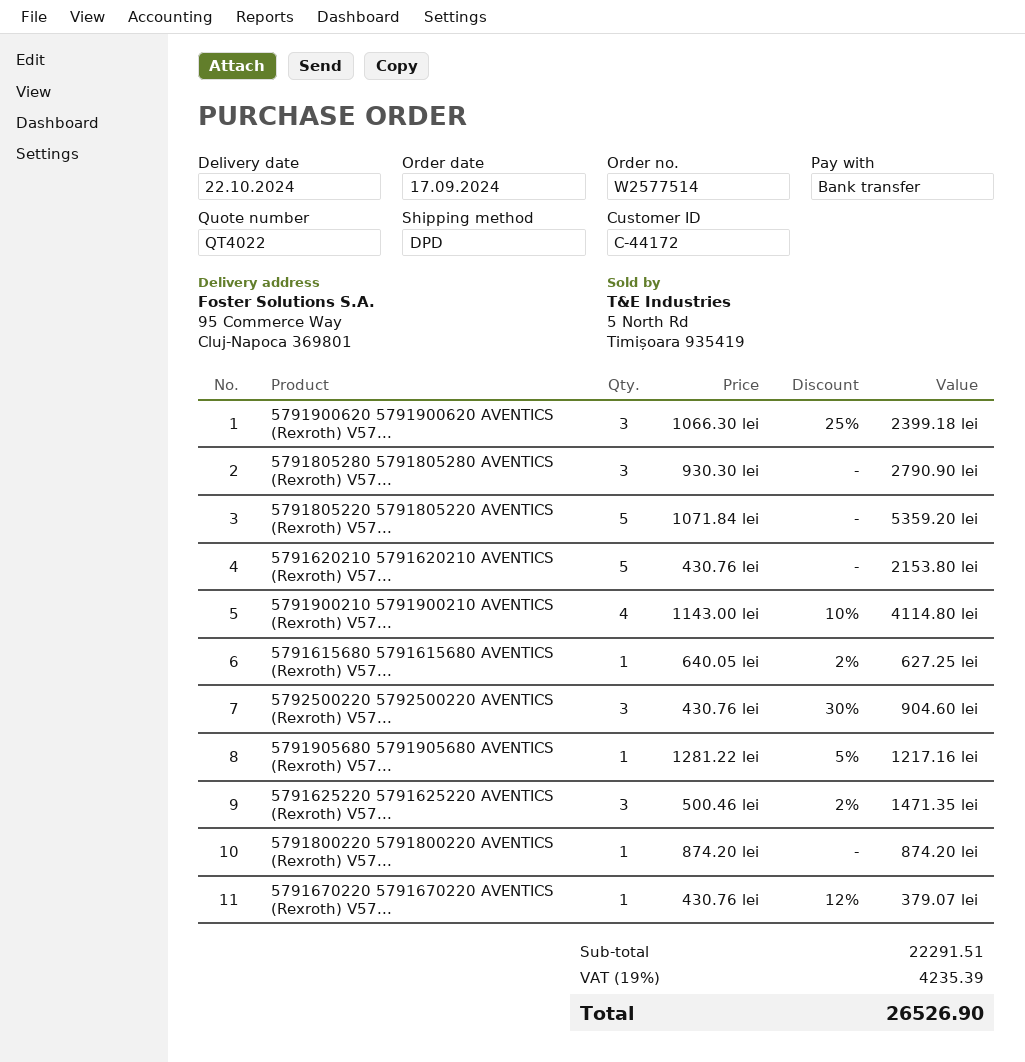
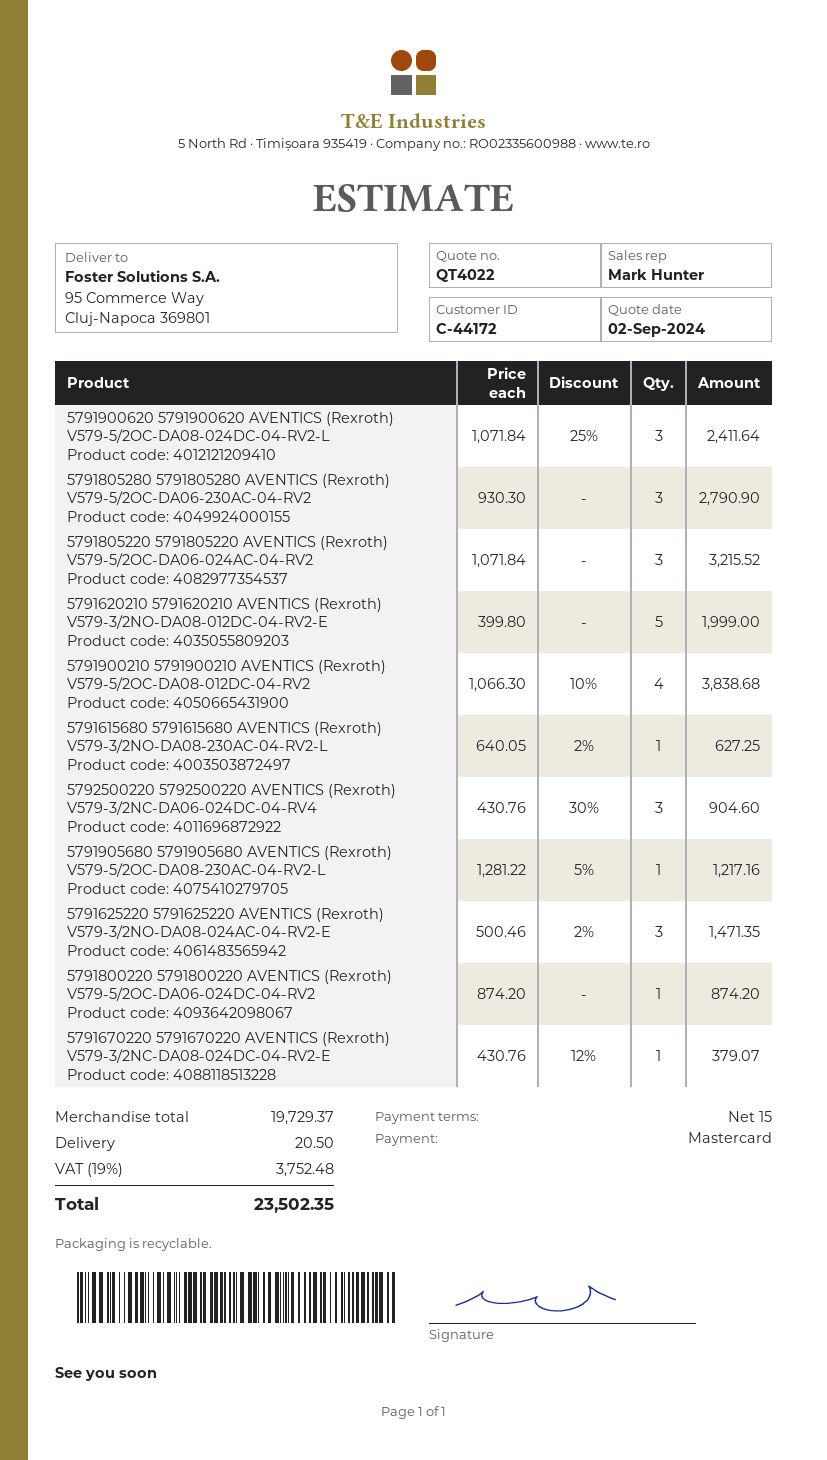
payment method: bank transfer -> Mastercard
5791900620 5791900620 AVENTICS (Rexroth) V57...: 3 x 1066.30 - 25% = 2399.18 -> 3 x 1071.84 - 25% = 2411.64
5791805220 5791805220 AVENTICS (Rexroth) V57...: 5 x 1071.84 = 5359.20 -> 3 x 1071.84 = 3215.52
5791620210 5791620210 AVENTICS (Rexroth) V57...: 5 x 430.76 = 2153.80 -> 5 x 399.80 = 1999.00
5791900210 5791900210 AVENTICS (Rexroth) V57...: 4 x 1143.00 - 10% = 4114.80 -> 4 x 1066.30 - 10% = 3838.68
subtotal: 22291.51 -> 19729.37
shipping: none -> 20.50
tax: 19% = 4235.39 -> 19% = 3752.48
total: 26526.90 -> 23502.35

